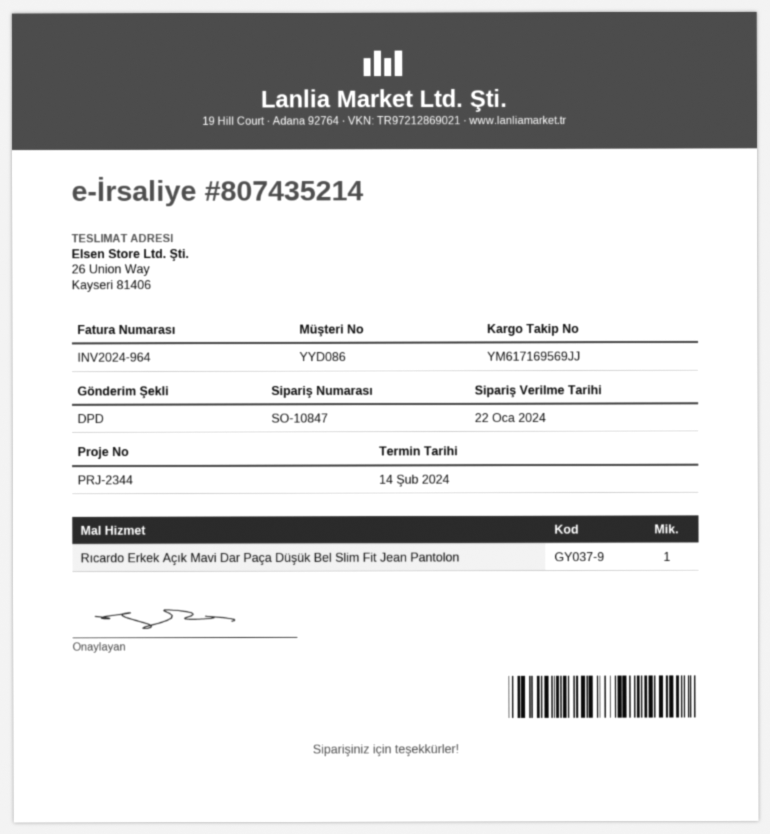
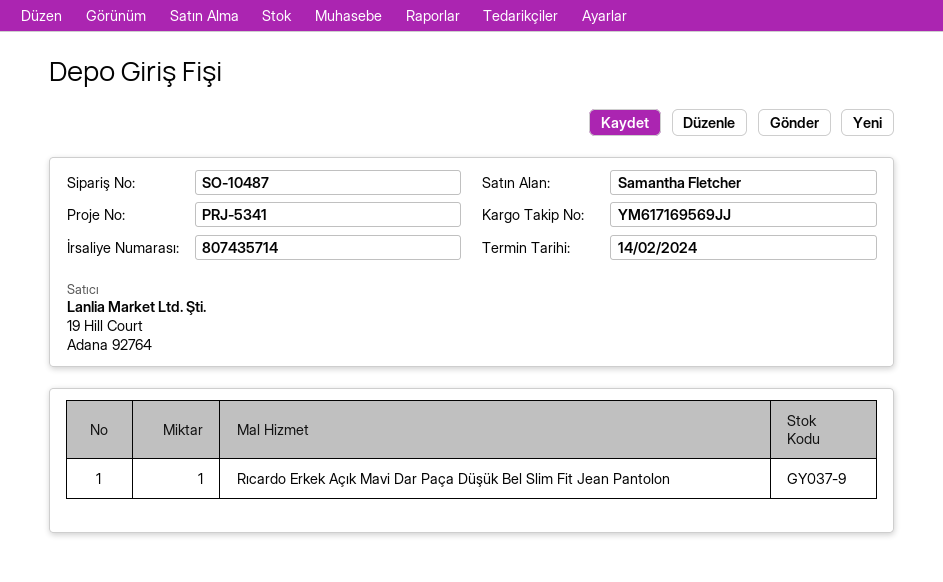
order number: SO-10847 -> SO-10487
delivery note number: 807435214 -> 807435714
reference: PRJ-2344 -> PRJ-5341

